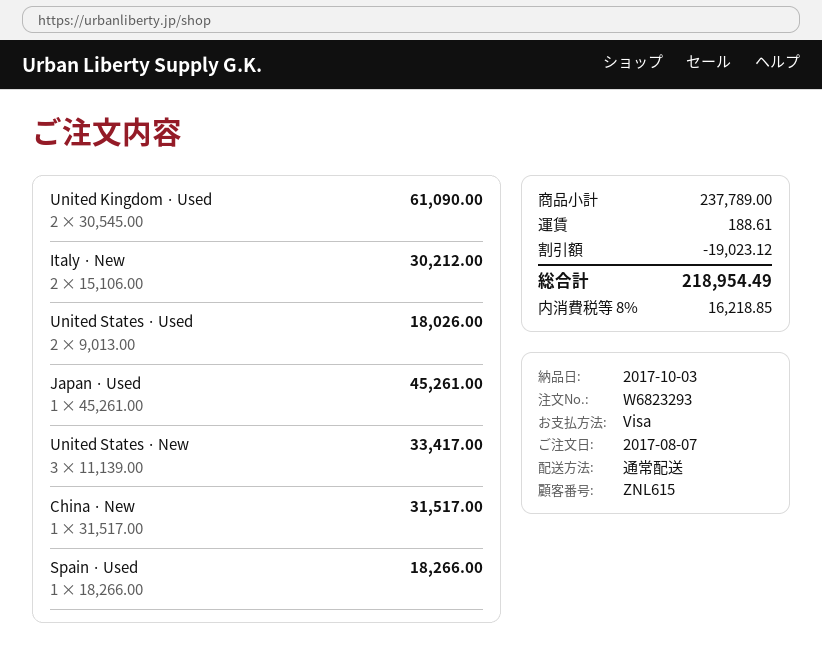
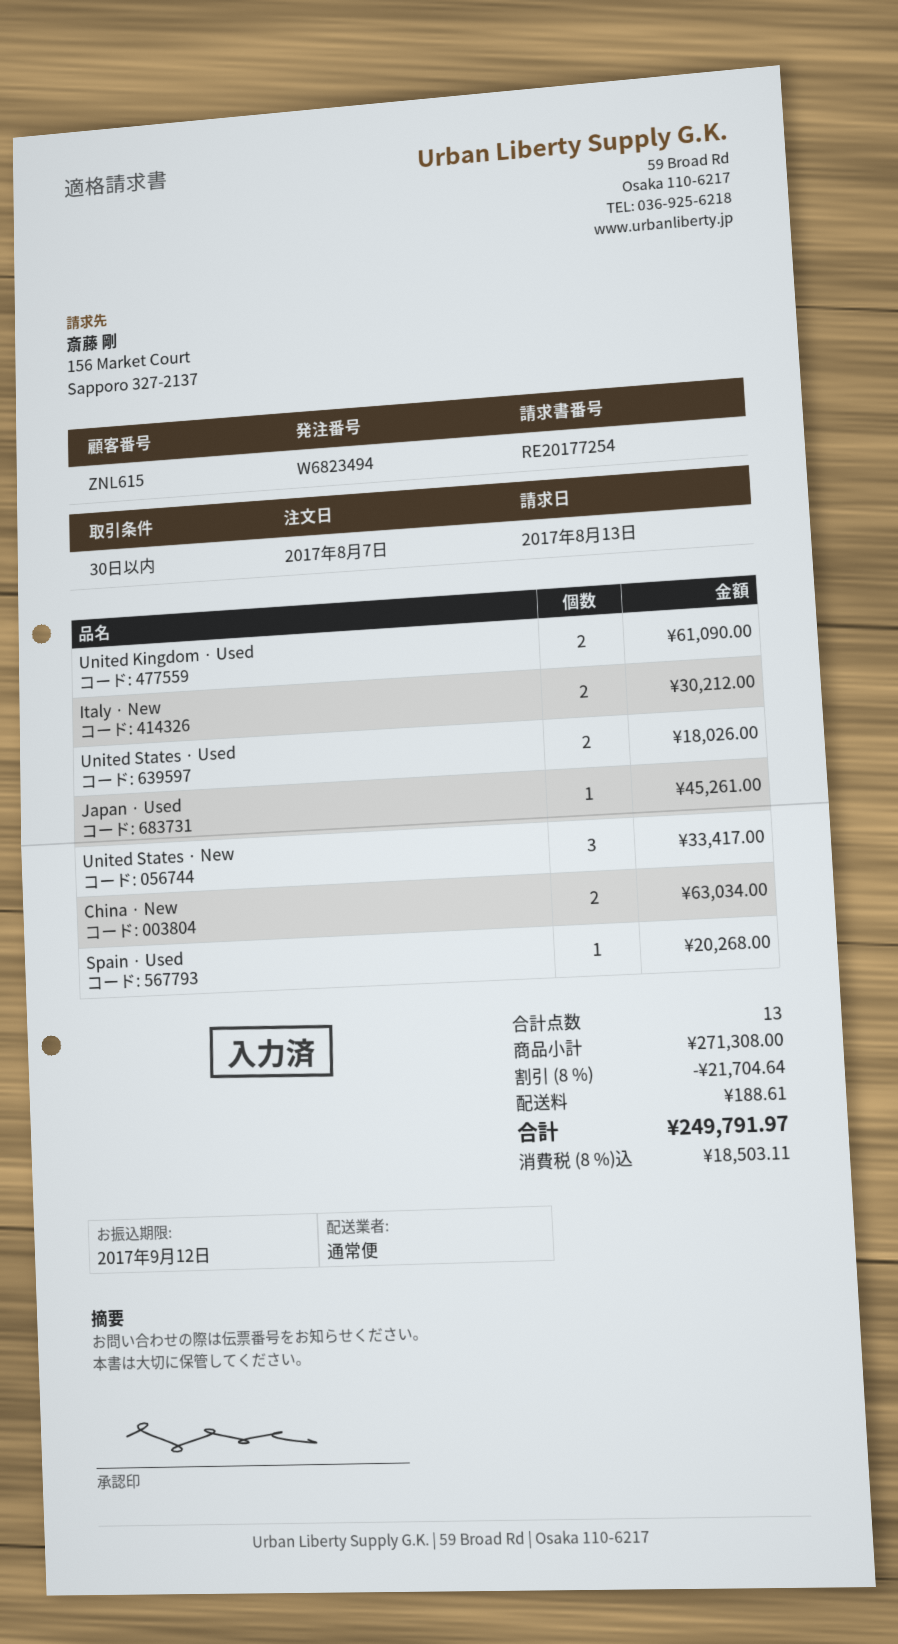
order number: W6823293 -> W6823494
China · New: 1 for 31517.00 -> 2 for 63034.00
Spain · Used: 1 for 18266.00 -> 1 for 20268.00
subtotal: 237789.00 -> 271308.00
discount: 19023.12 -> 21704.64
tax: 8% = 16218.85 -> 8% = 18503.11
total: 218954.49 -> 249791.97

